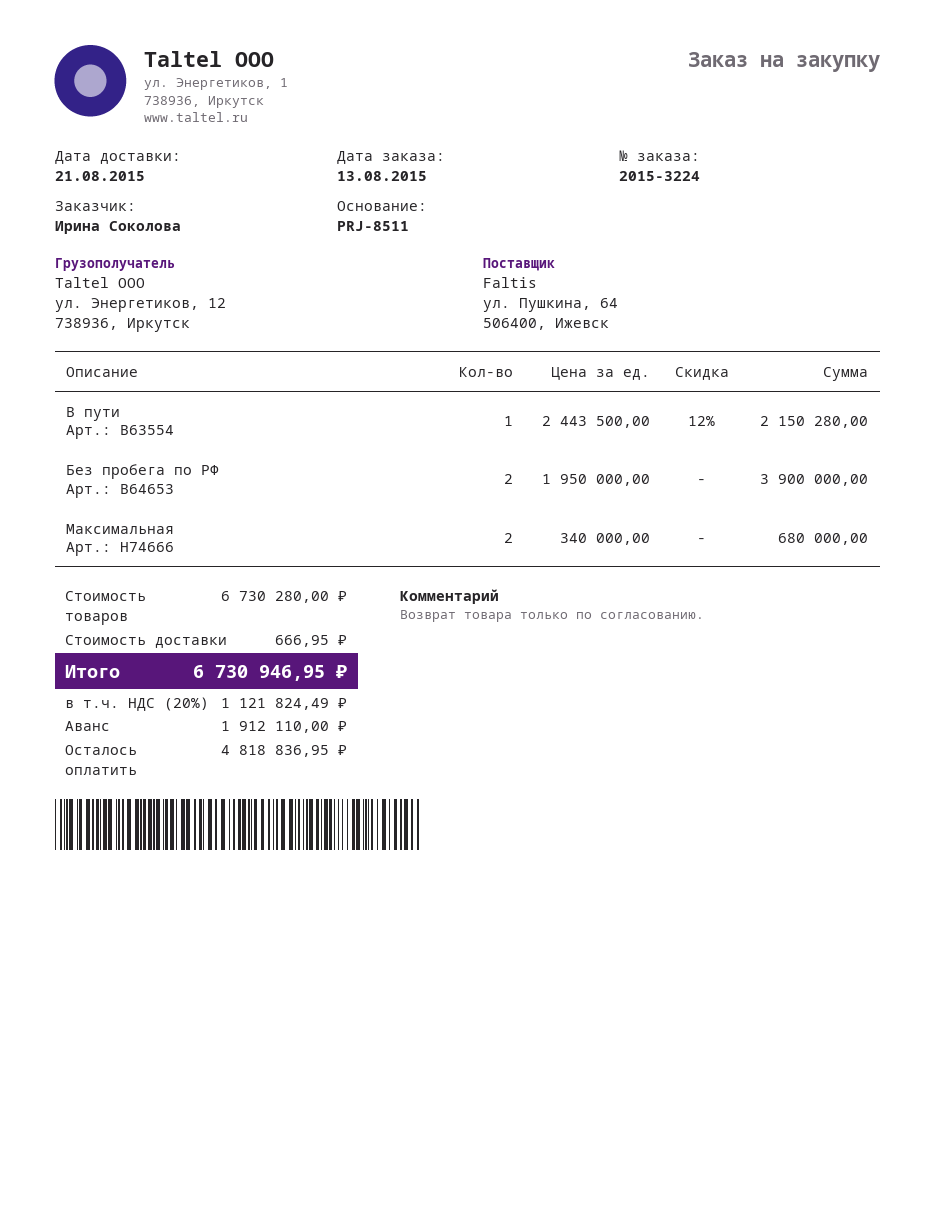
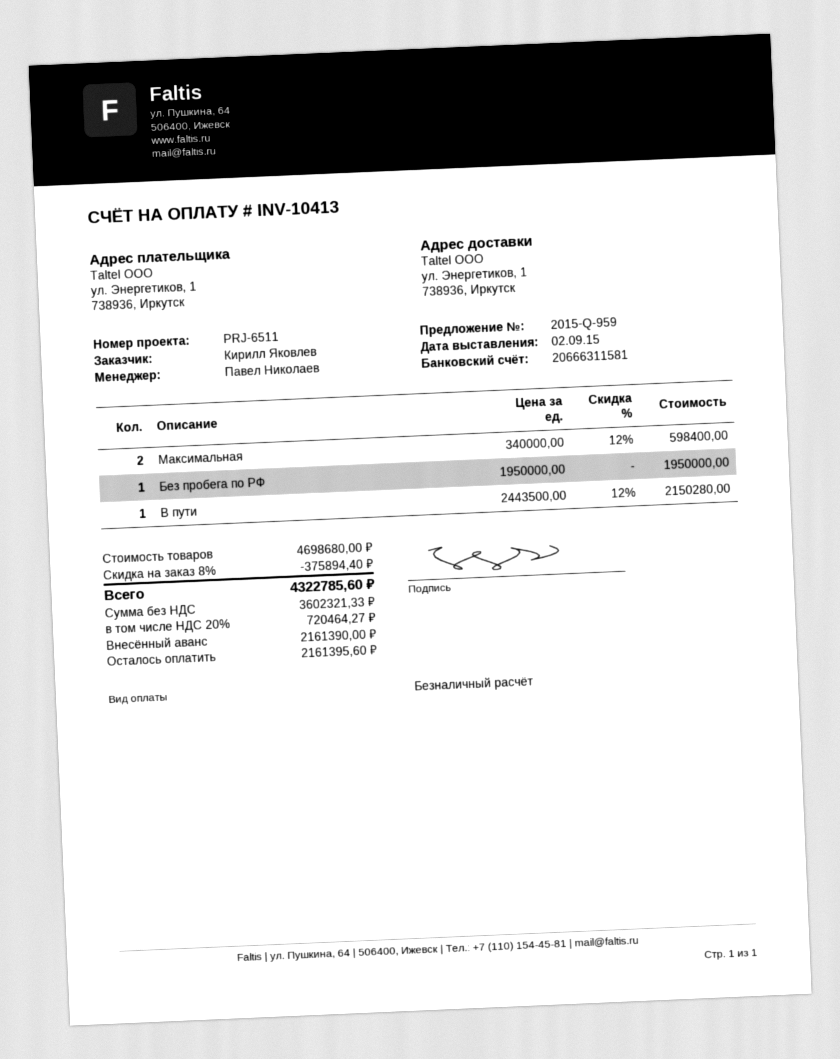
reference: PRJ-8511 -> PRJ-6511
ordered by: Ирина Соколова -> Кирилл Яковлев
ship to: ул. Энергетиков, 12, 738936, Иркутск -> ул. Энергетиков, 1, 738936, Иркутск
Без пробега по РФ: 2 x 1950000.00 = 3900000.00 -> 1 x 1950000.00 = 1950000.00
Максимальная: 2 x 340000.00 = 680000.00 -> 2 x 340000.00 - 12% = 598400.00
subtotal: 6730280.00 -> 4698680.00
discount: none -> 8% = 375894.40
shipping: 666.95 -> none
tax: 20% = 1121824.49 -> 20% = 720464.27
total: 6730946.95 -> 4322785.60
deposit: 1912110.00 -> 2161390.00
balance: 4818836.95 -> 2161395.60

